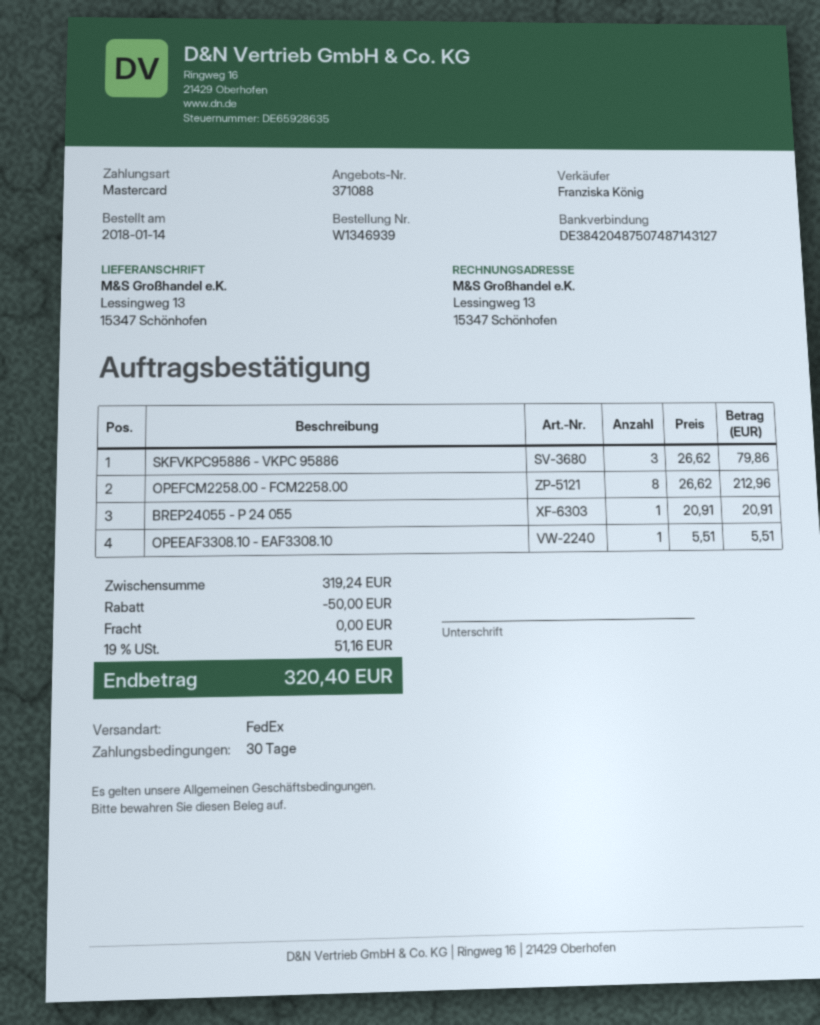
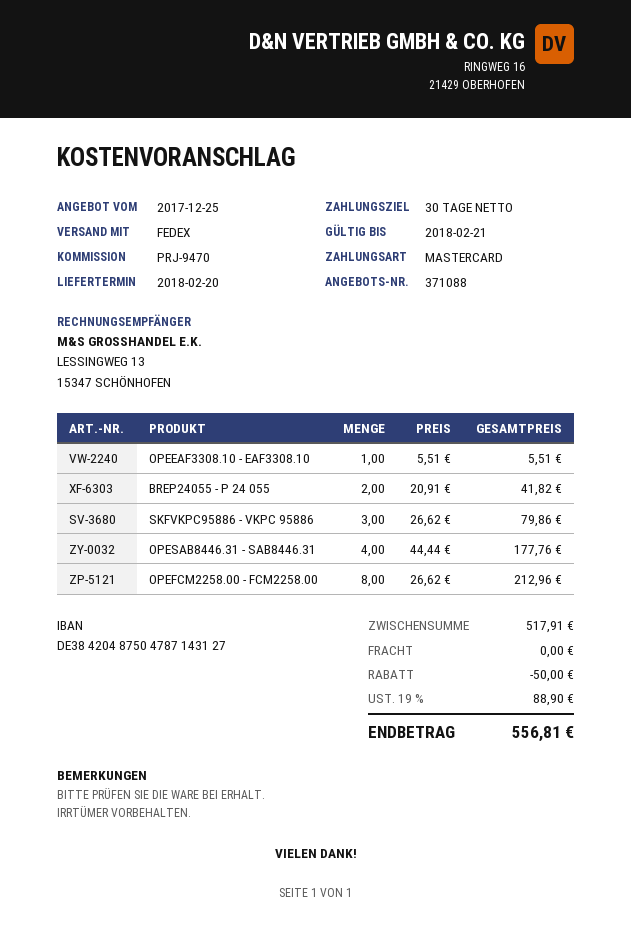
bank account: DE38420487507487143127 -> DE38420487504787143127
BREP24055 - P 24 055: 1 x 20.91 = 20.91 -> 2 x 20.91 = 41.82
OPESAB8446.31 - SAB8446.31: none -> 4 x 44.44 = 177.76
subtotal: 319.24 -> 517.91
tax: 19% = 51.16 -> 19% = 88.90
total: 320.40 -> 556.81

